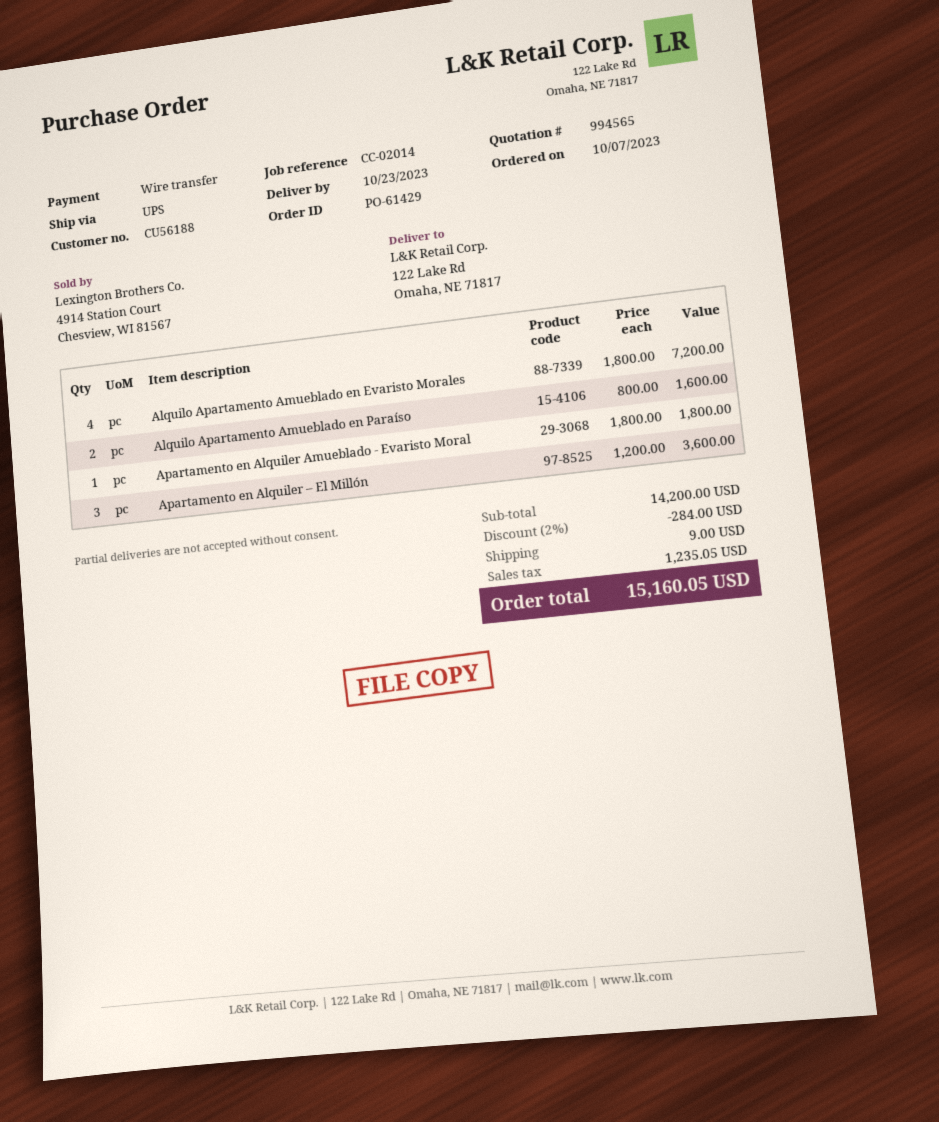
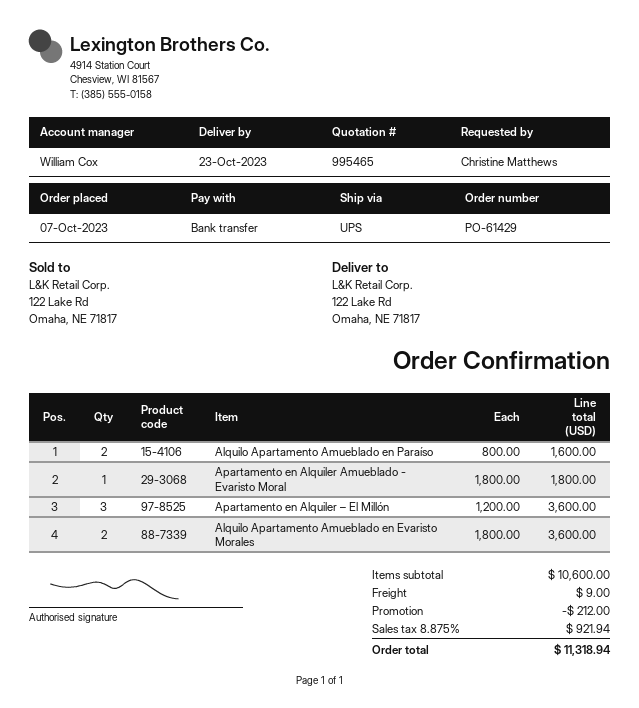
quote number: 994565 -> 995465
Alquilo Apartamento Amueblado en Evaristo Morales: 4 x 1800.00 = 7200.00 -> 2 x 1800.00 = 3600.00
subtotal: 14200.00 -> 10600.00
discount: 284.00 -> 212.00
tax: 1235.05 -> 921.94
total: 15160.05 -> 11318.94

